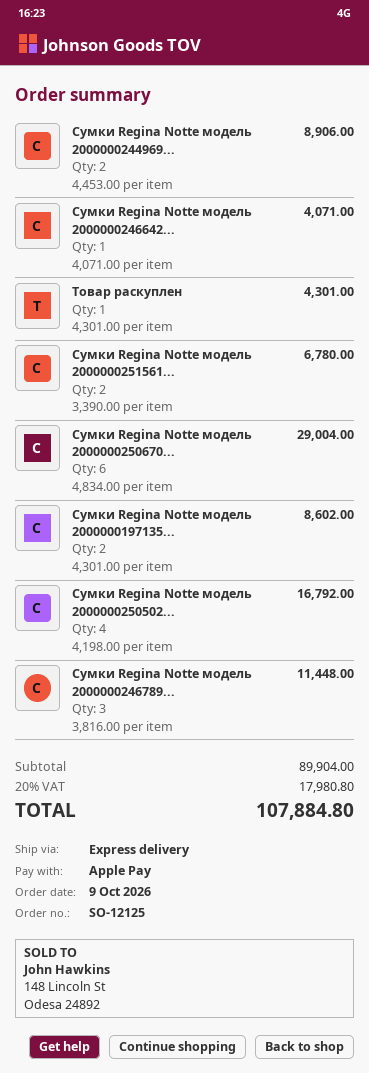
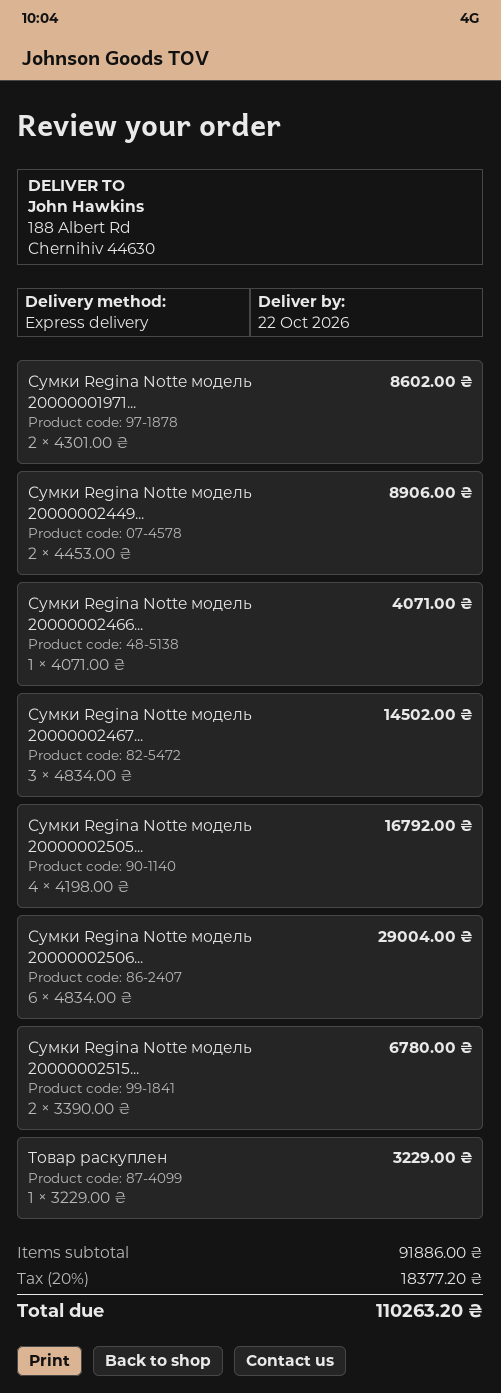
Товар раскуплен: 1 x 4301.00 = 4301.00 -> 1 x 3229.00 = 3229.00
Сумки Regina Notte модель 2000000246789...: 3 x 3816.00 = 11448.00 -> 3 x 4834.00 = 14502.00
subtotal: 89904.00 -> 91886.00
tax: 20% = 17980.80 -> 20% = 18377.20
total: 107884.80 -> 110263.20

